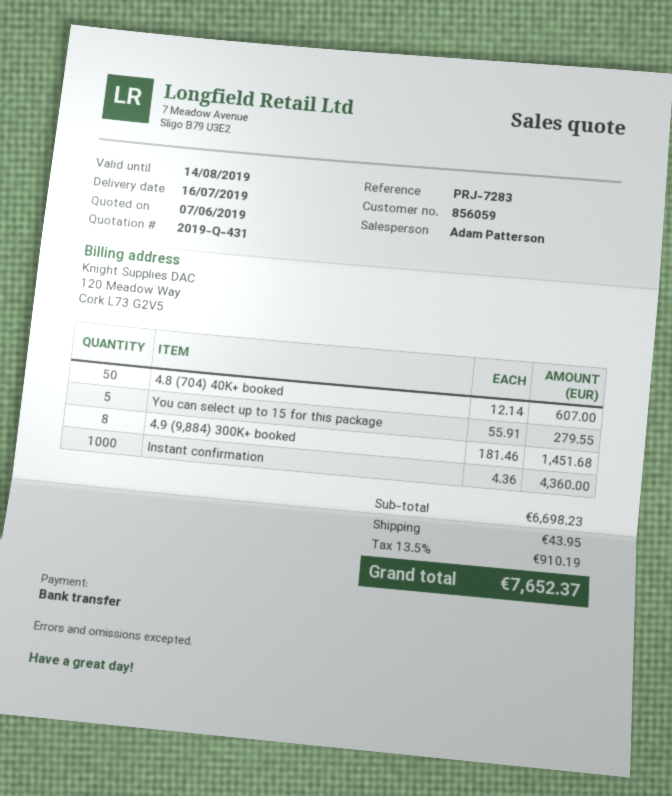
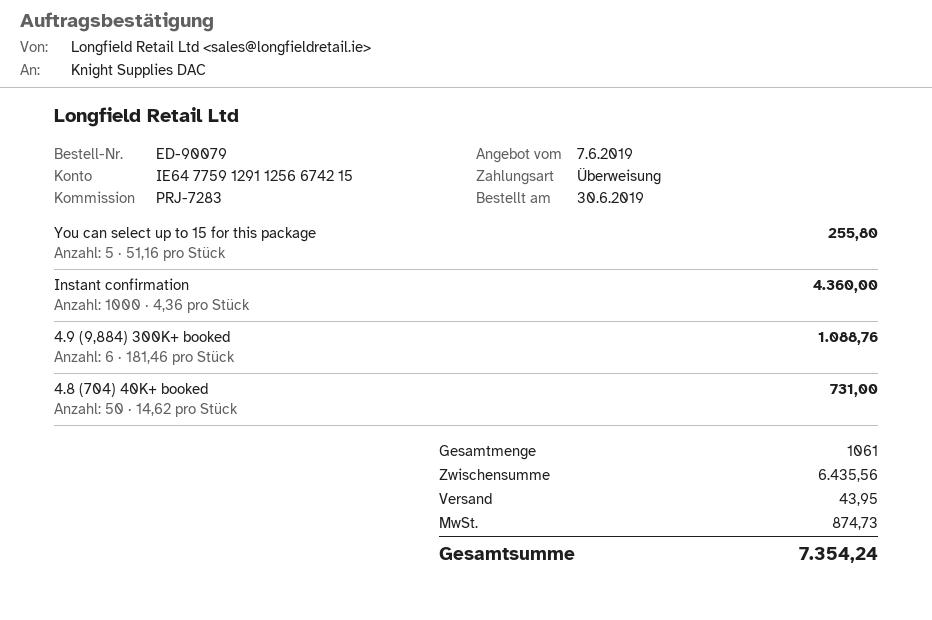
4.8 (704) 40K+ booked: 50 x 12.14 = 607.00 -> 50 x 14.62 = 731.00
You can select up to 15 for this package: 5 x 55.91 = 279.55 -> 5 x 51.16 = 255.80
4.9 (9,884) 300K+ booked: 8 x 181.46 = 1451.68 -> 6 x 181.46 = 1088.76
subtotal: 6698.23 -> 6435.56
tax: 910.19 -> 874.73
total: 7652.37 -> 7354.24

